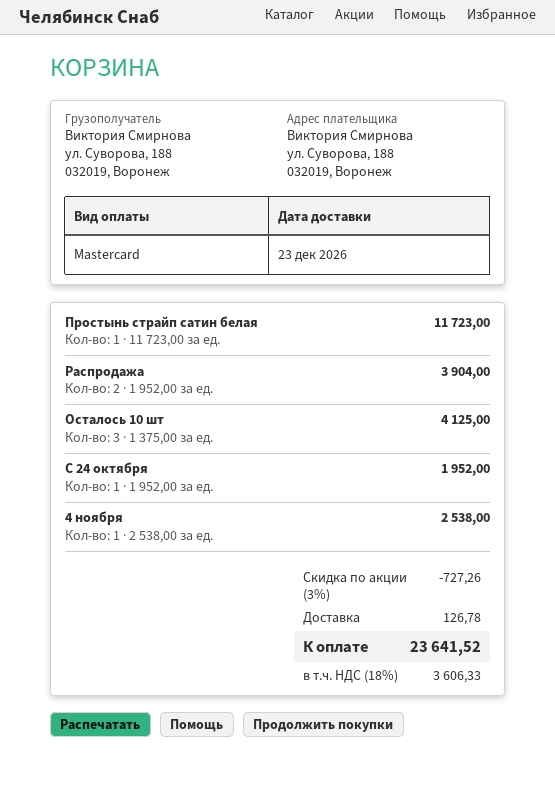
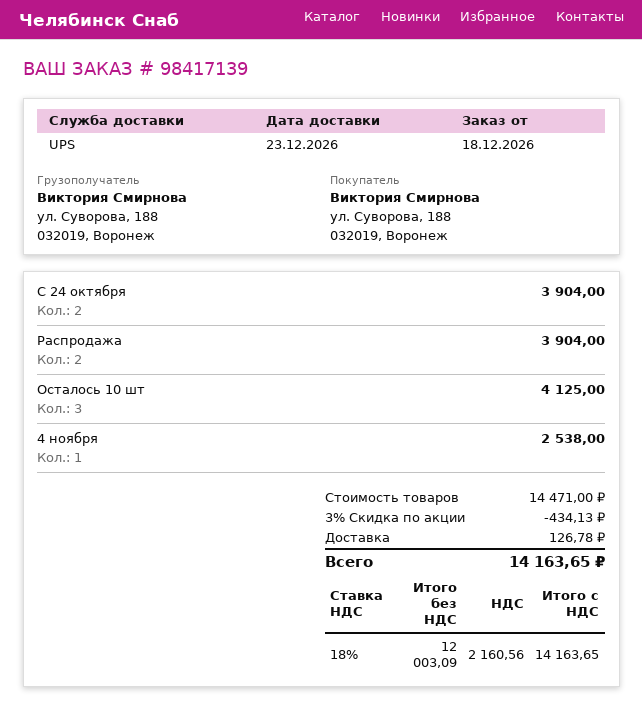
Простынь страйп сатин белая: 1 for 11723.00 -> none
С 24 октября: 1 for 1952.00 -> 2 for 3904.00
discount: 3% = 727.26 -> 3% = 434.13
tax: 18% = 3606.33 -> 18% = 2160.56
total: 23641.52 -> 14163.65

